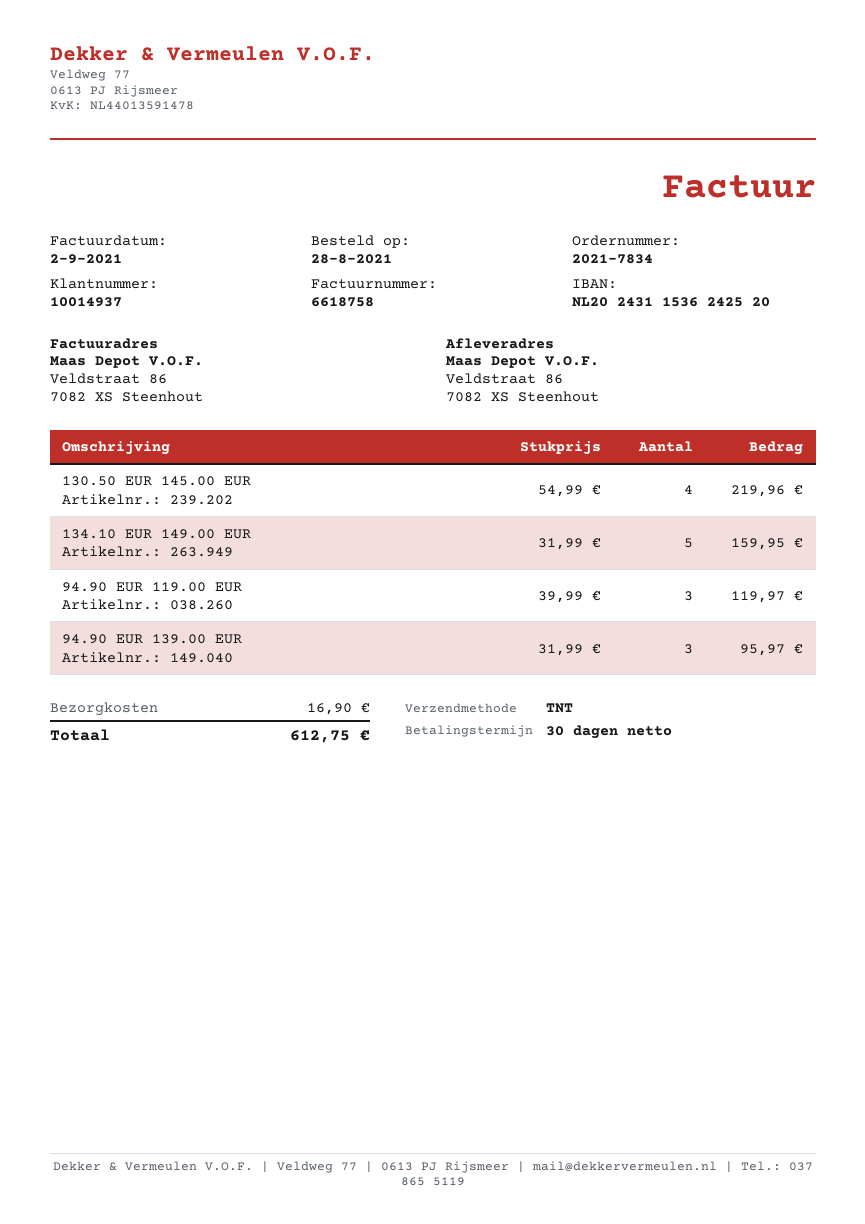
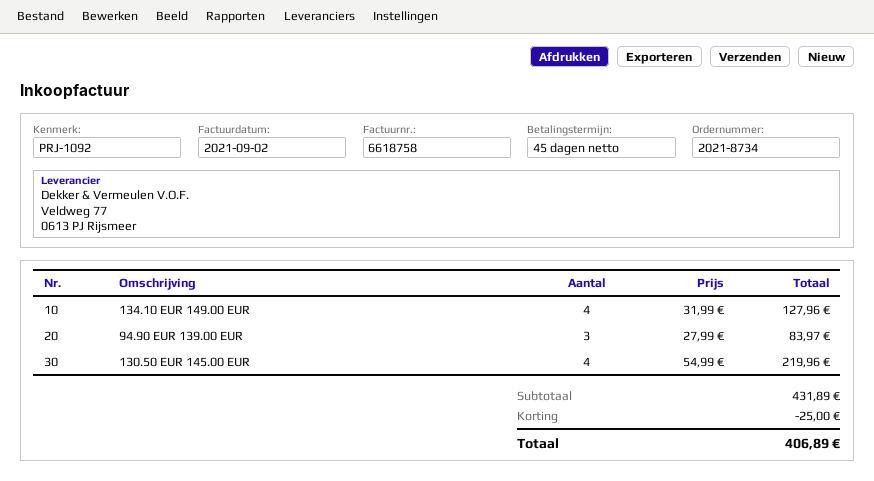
order number: 2021-7834 -> 2021-8734
payment terms: 30 days -> 45 days
134.10 EUR 149.00 EUR: 5 x 31.99 = 159.95 -> 4 x 31.99 = 127.96
94.90 EUR 119.00 EUR: 3 x 39.99 = 119.97 -> none
94.90 EUR 139.00 EUR: 3 x 31.99 = 95.97 -> 3 x 27.99 = 83.97
discount: none -> 25.00
shipping: 16.90 -> none
total: 612.75 -> 406.89

